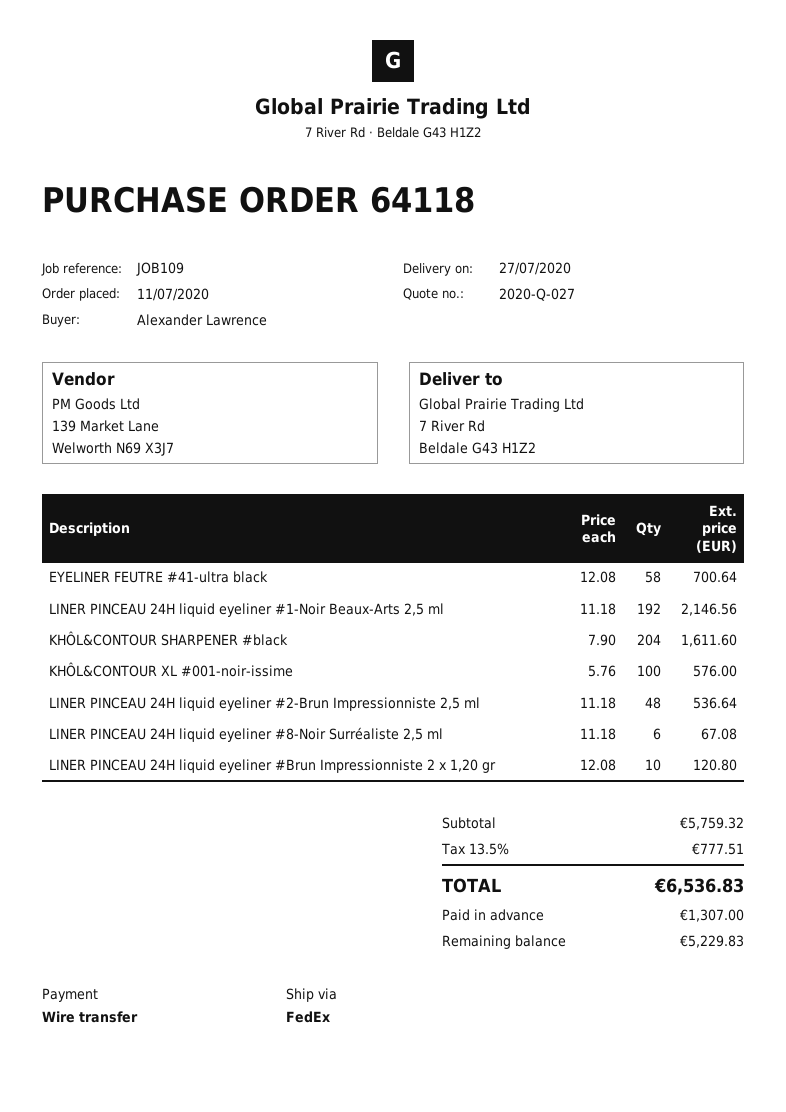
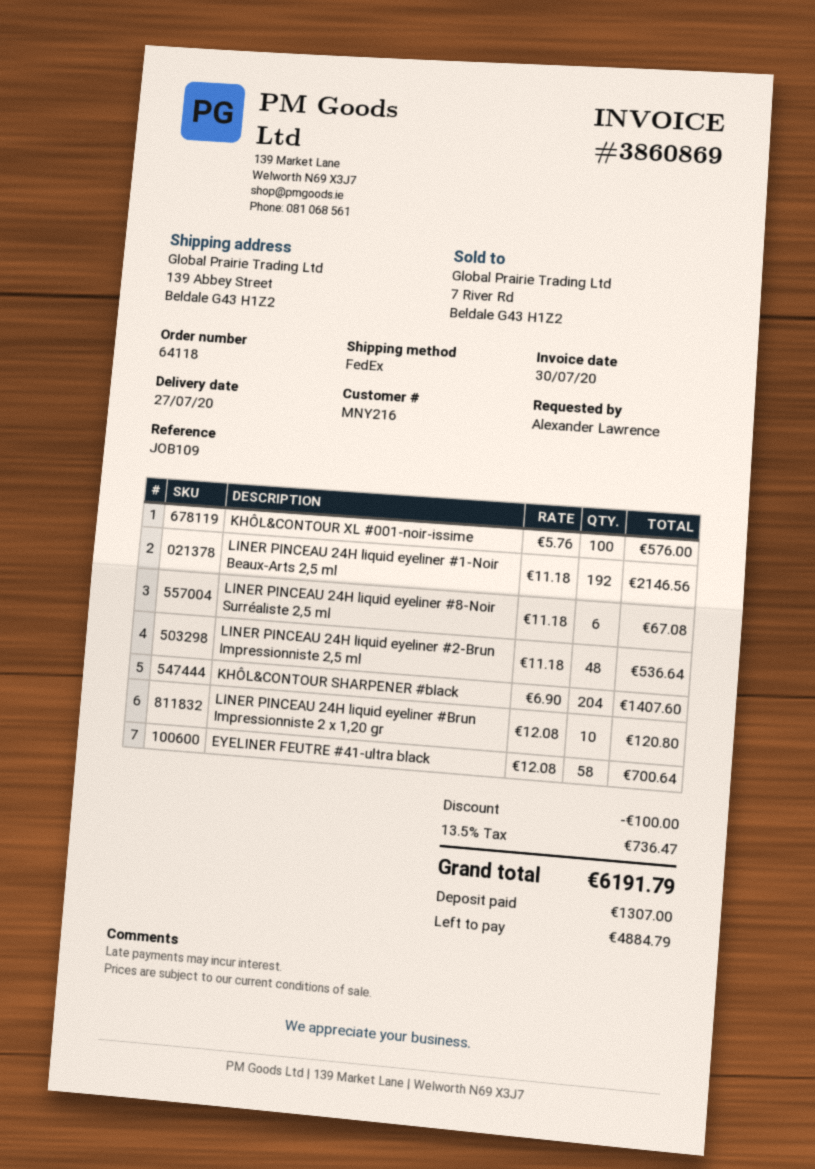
ship to: 7 River Rd, Beldale G43 H1Z2 -> 139 Abbey Street, Beldale G43 H1Z2
KHÔL&CONTOUR SHARPENER #black: 204 x 7.90 = 1611.60 -> 204 x 6.90 = 1407.60
discount: none -> 100.00
tax: 13.5% = 777.51 -> 13.5% = 736.47
total: 6536.83 -> 6191.79
balance: 5229.83 -> 4884.79

